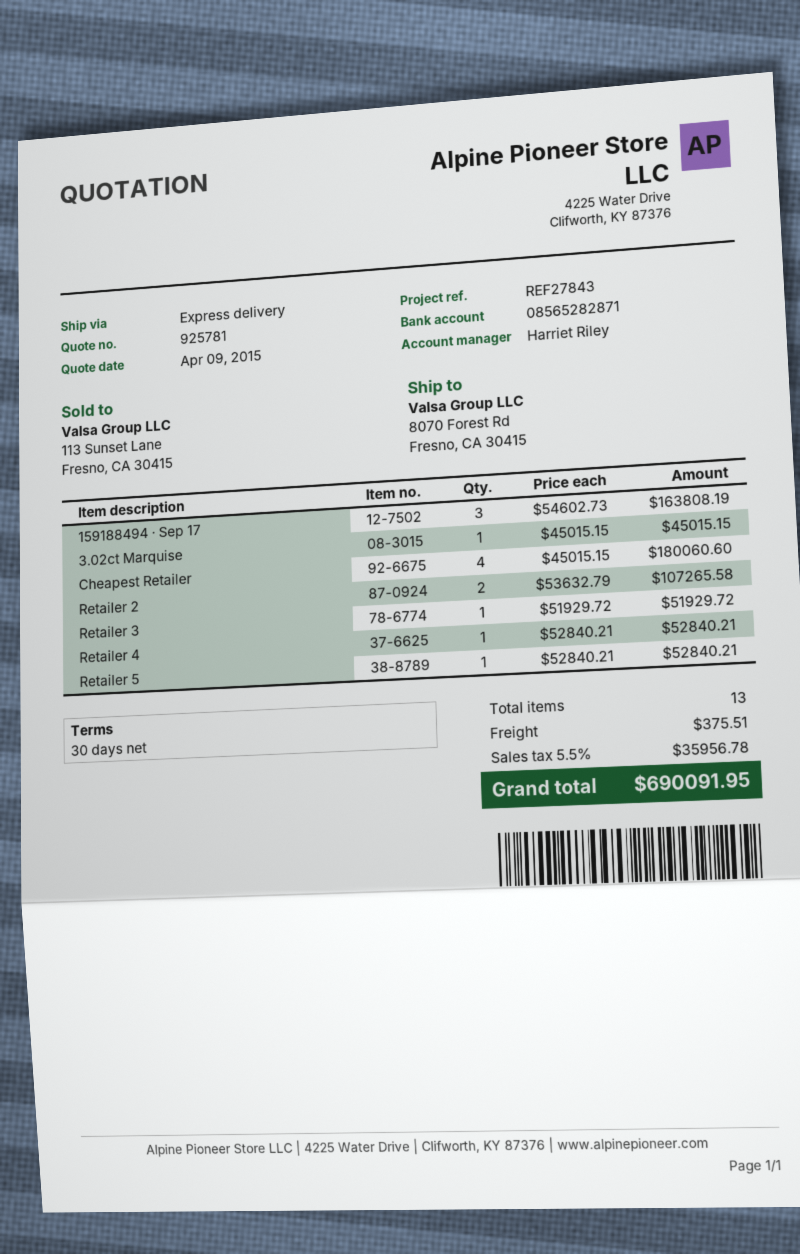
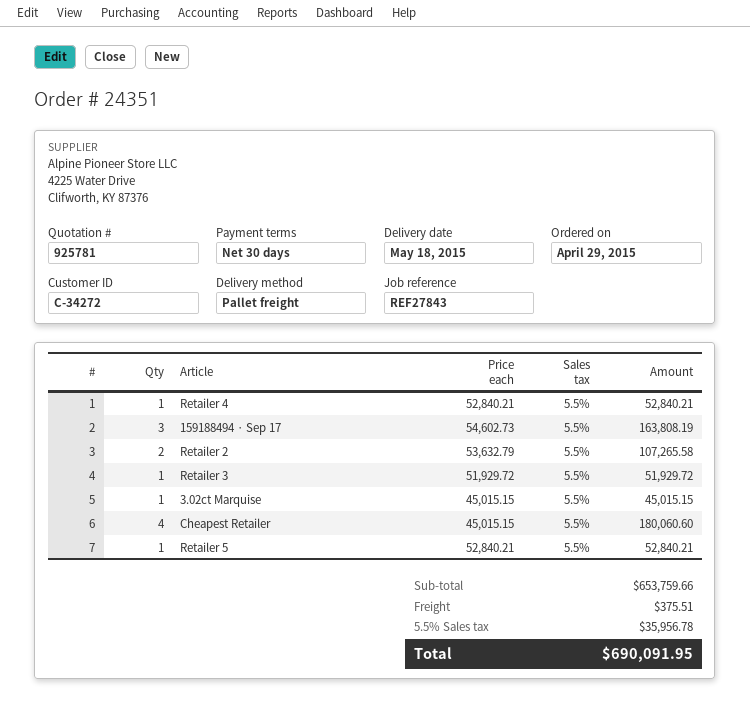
shipping method: express -> pallet freight

